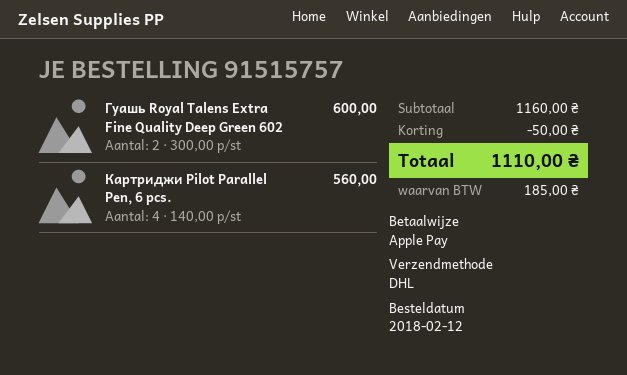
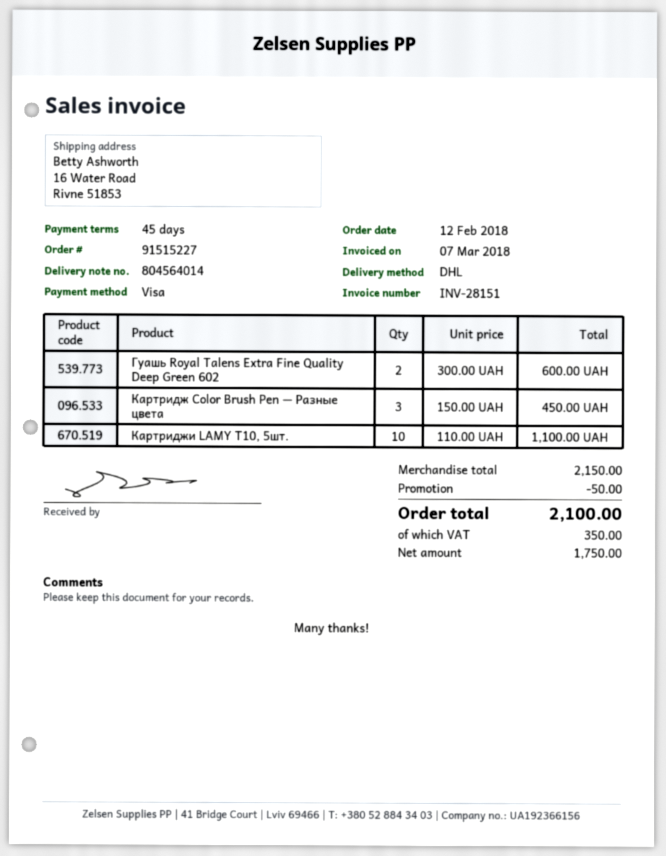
order number: 91515757 -> 91515227
payment method: Apple Pay -> Visa
Картриджи Pilot Parallel Pen, 6 pcs.: 4 x 140.00 = 560.00 -> none
Картридж Color Brush Pen — Разные цвета: none -> 3 x 150.00 = 450.00
Картриджи LAMY T10, 5шт.: none -> 10 x 110.00 = 1100.00
subtotal: 1160.00 -> 2150.00
tax: 185.00 -> 350.00
total: 1110.00 -> 2100.00

